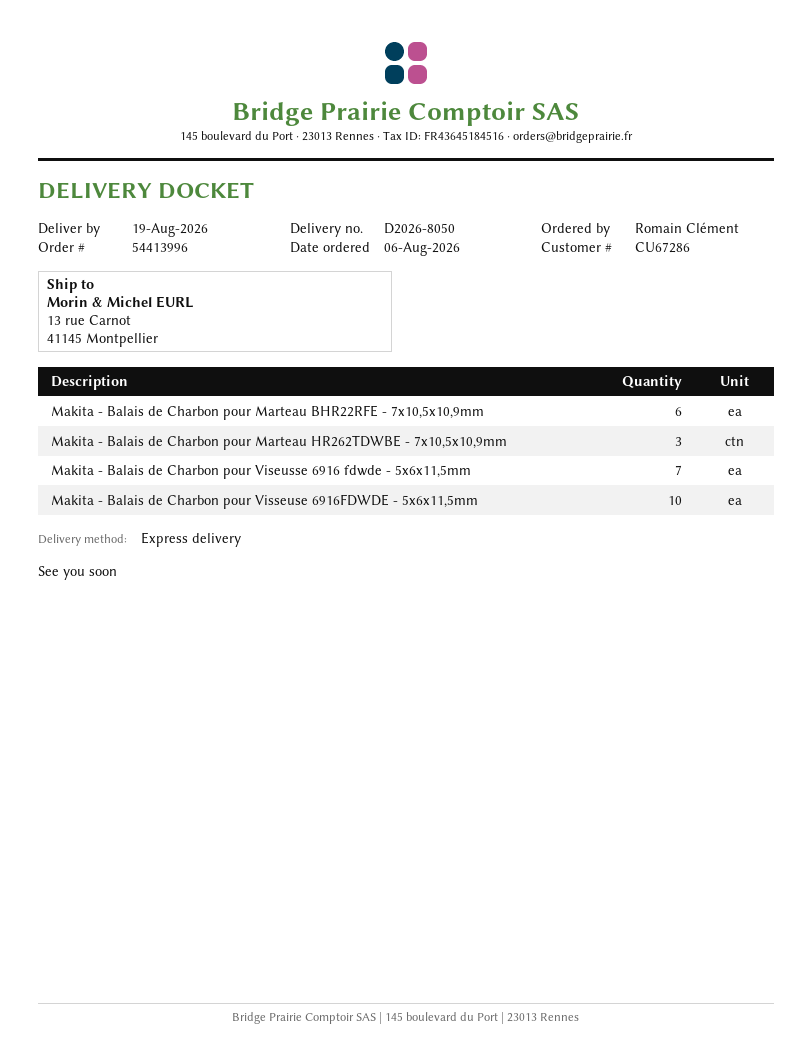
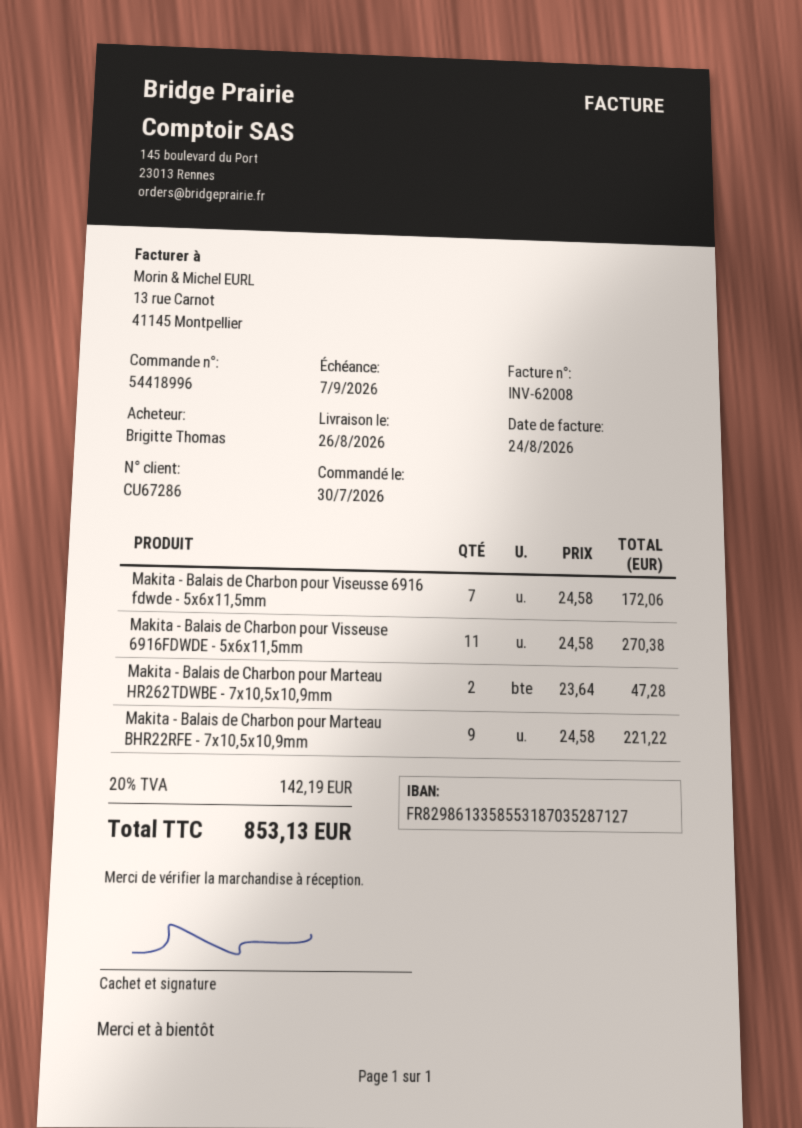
order number: 54413996 -> 54418996
order date: 2026-08-06 -> 2026-07-30
delivery date: 2026-08-19 -> 2026-08-26
ordered by: Romain Clément -> Brigitte Thomas
Makita - Balais de Charbon pour Marteau BHR22RFE - 7x10,5x10,9mm: 6 -> 9
Makita - Balais de Charbon pour Marteau HR262TDWBE - 7x10,5x10,9mm: 3 -> 2
Makita - Balais de Charbon pour Visseuse 6916FDWDE - 5x6x11,5mm: 10 -> 11

